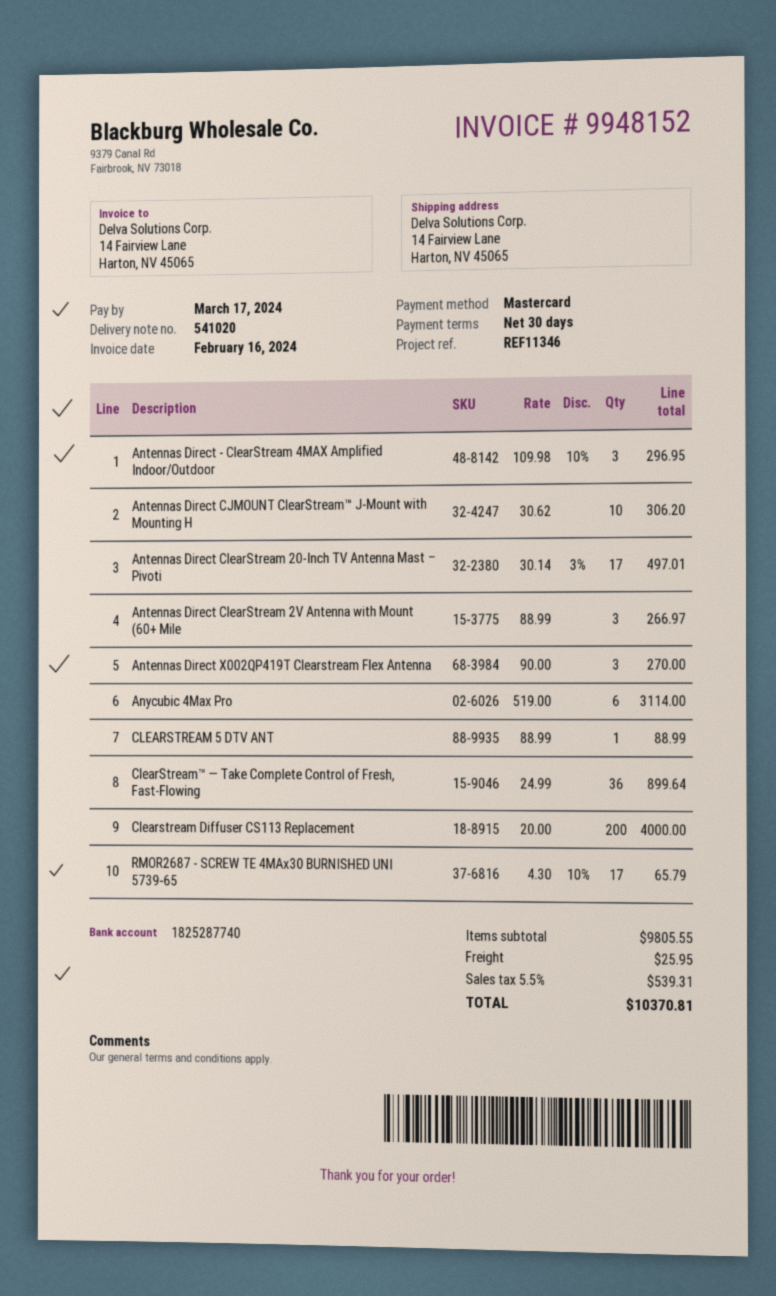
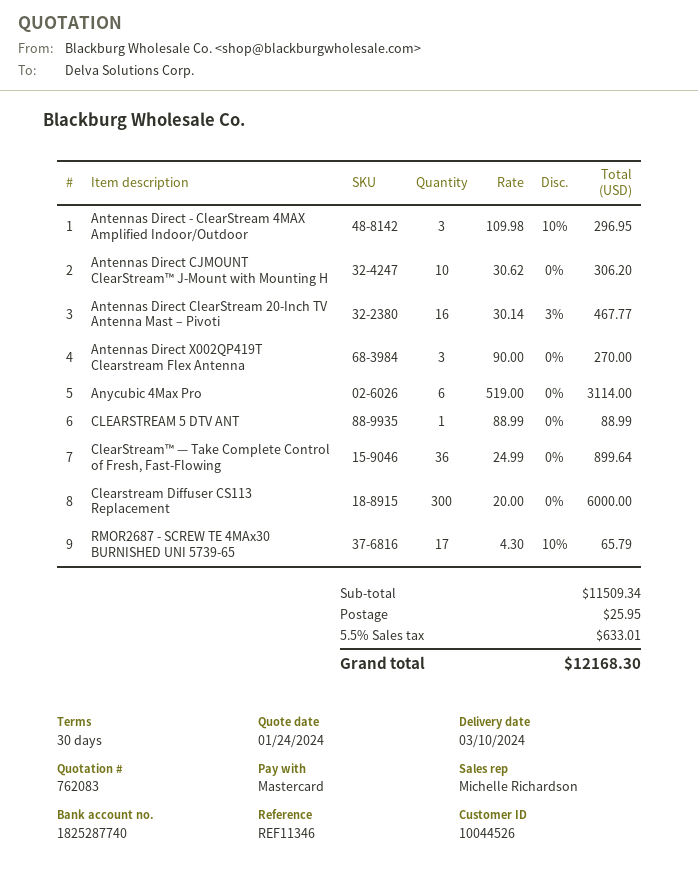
Antennas Direct ClearStream 20-Inch TV Antenna Mast – Pivoti: 17 x 30.14 - 3% = 497.01 -> 16 x 30.14 - 3% = 467.77
Antennas Direct ClearStream 2V Antenna with Mount (60+ Mile: 3 x 88.99 = 266.97 -> none
Clearstream Diffuser CS113 Replacement: 200 x 20.00 = 4000.00 -> 300 x 20.00 = 6000.00
subtotal: 9805.55 -> 11509.34
tax: 5.5% = 539.31 -> 5.5% = 633.01
total: 10370.81 -> 12168.30

